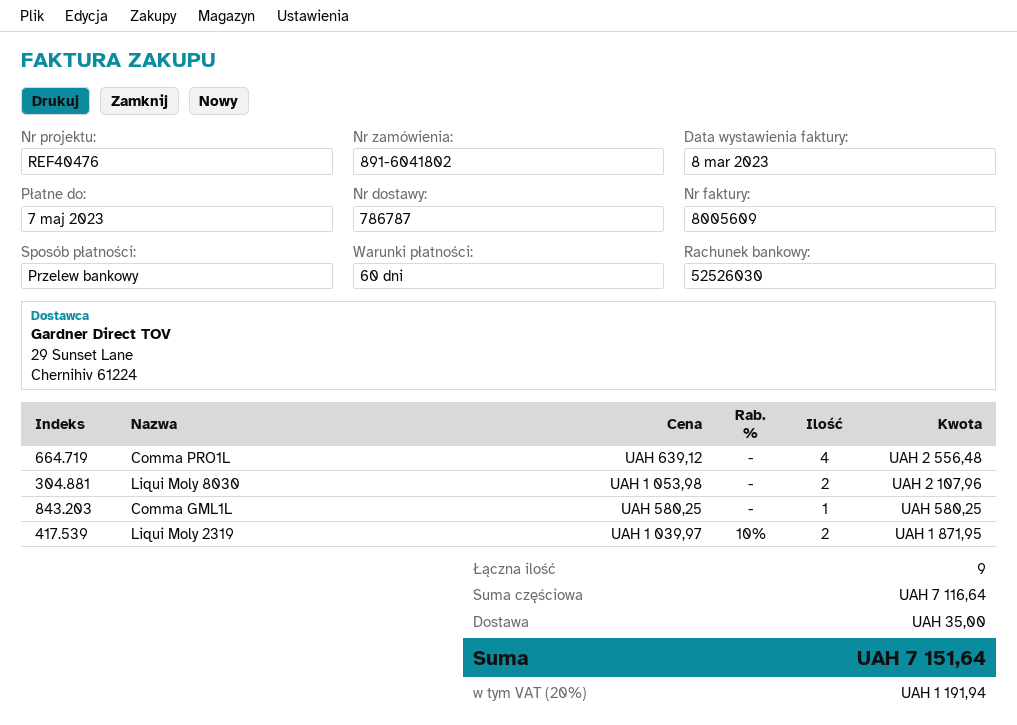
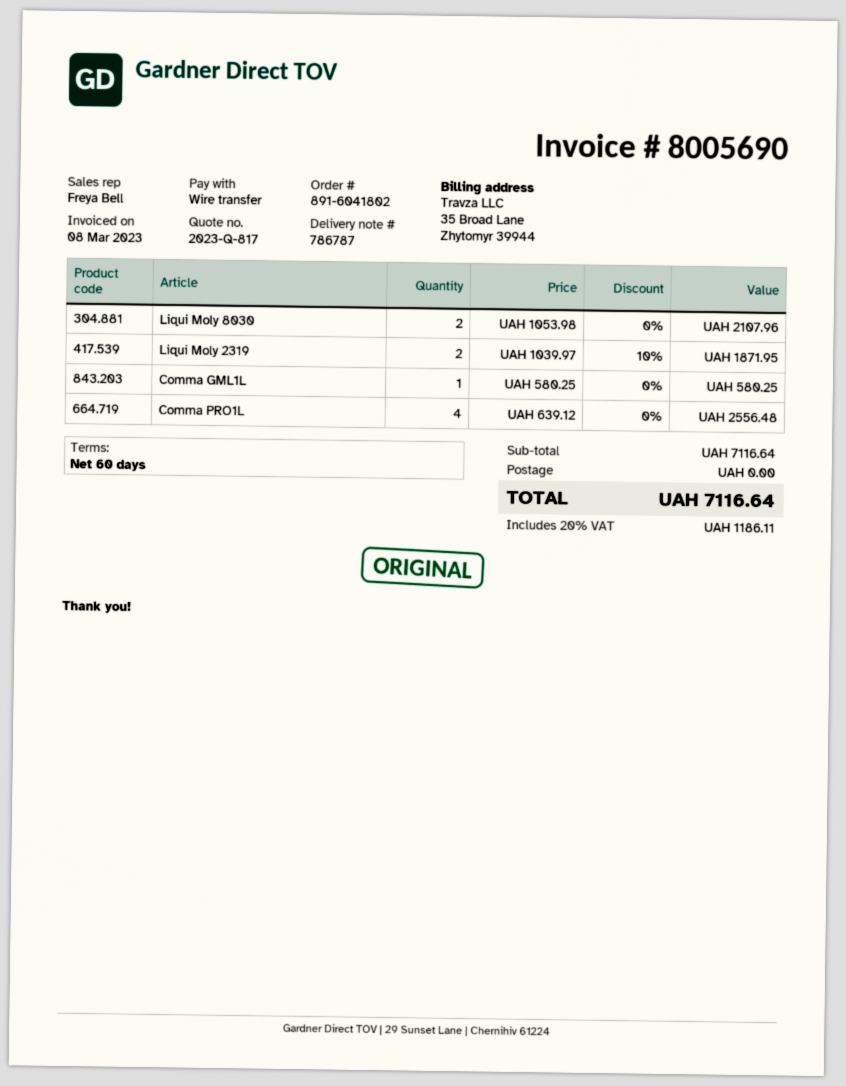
invoice number: 8005609 -> 8005690
shipping: 35.00 -> 0.00
tax: 20% = 1191.94 -> 20% = 1186.11
total: 7151.64 -> 7116.64

